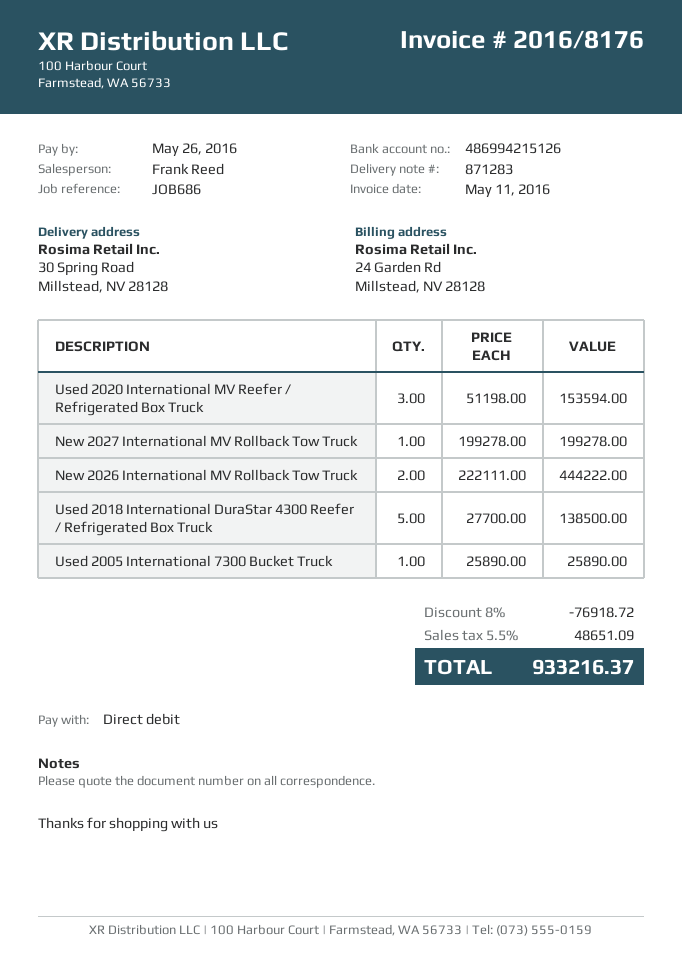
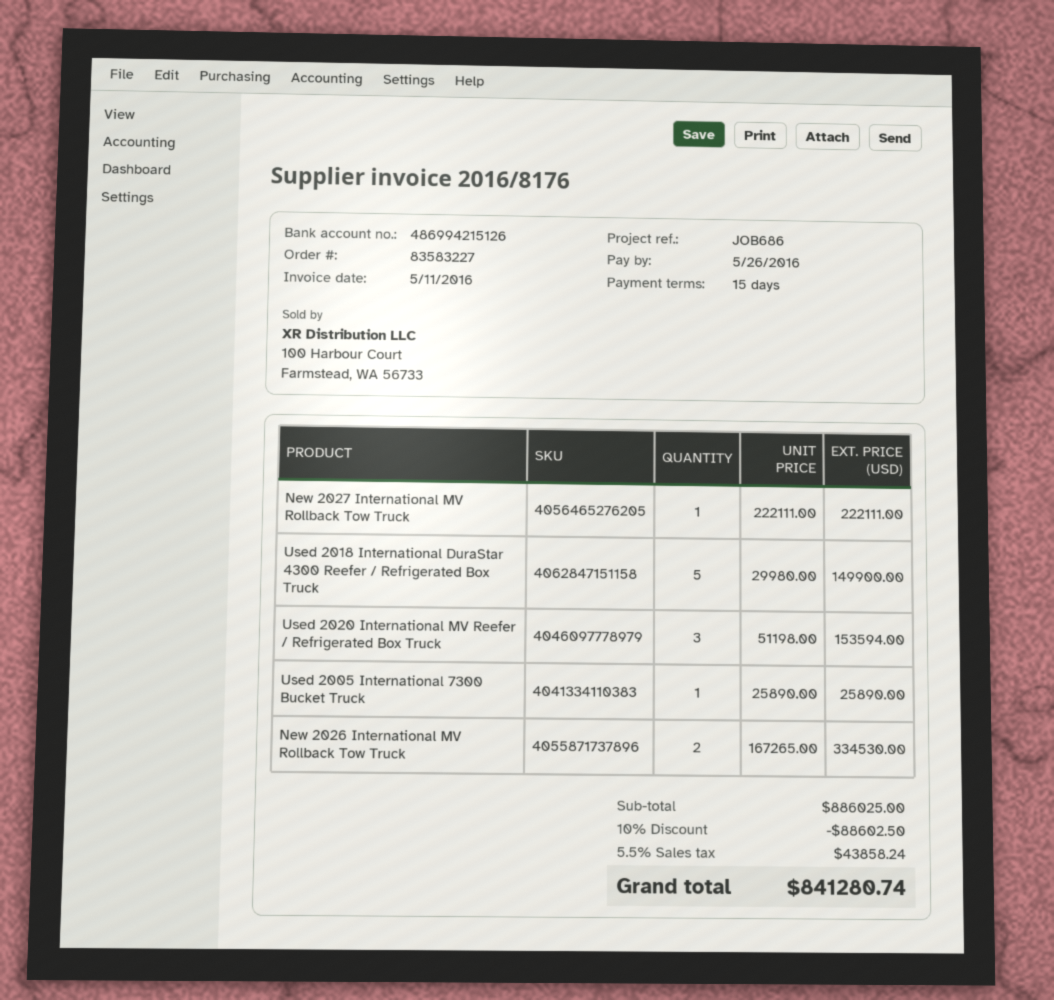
New 2027 International MV Rollback Tow Truck: 1 x 199278.00 = 199278.00 -> 1 x 222111.00 = 222111.00
New 2026 International MV Rollback Tow Truck: 2 x 222111.00 = 444222.00 -> 2 x 167265.00 = 334530.00
Used 2018 International DuraStar 4300 Reefer / Refrigerated Box Truck: 5 x 27700.00 = 138500.00 -> 5 x 29980.00 = 149900.00
discount: 8% = 76918.72 -> 10% = 88602.50
tax: 5.5% = 48651.09 -> 5.5% = 43858.24
total: 933216.37 -> 841280.74

